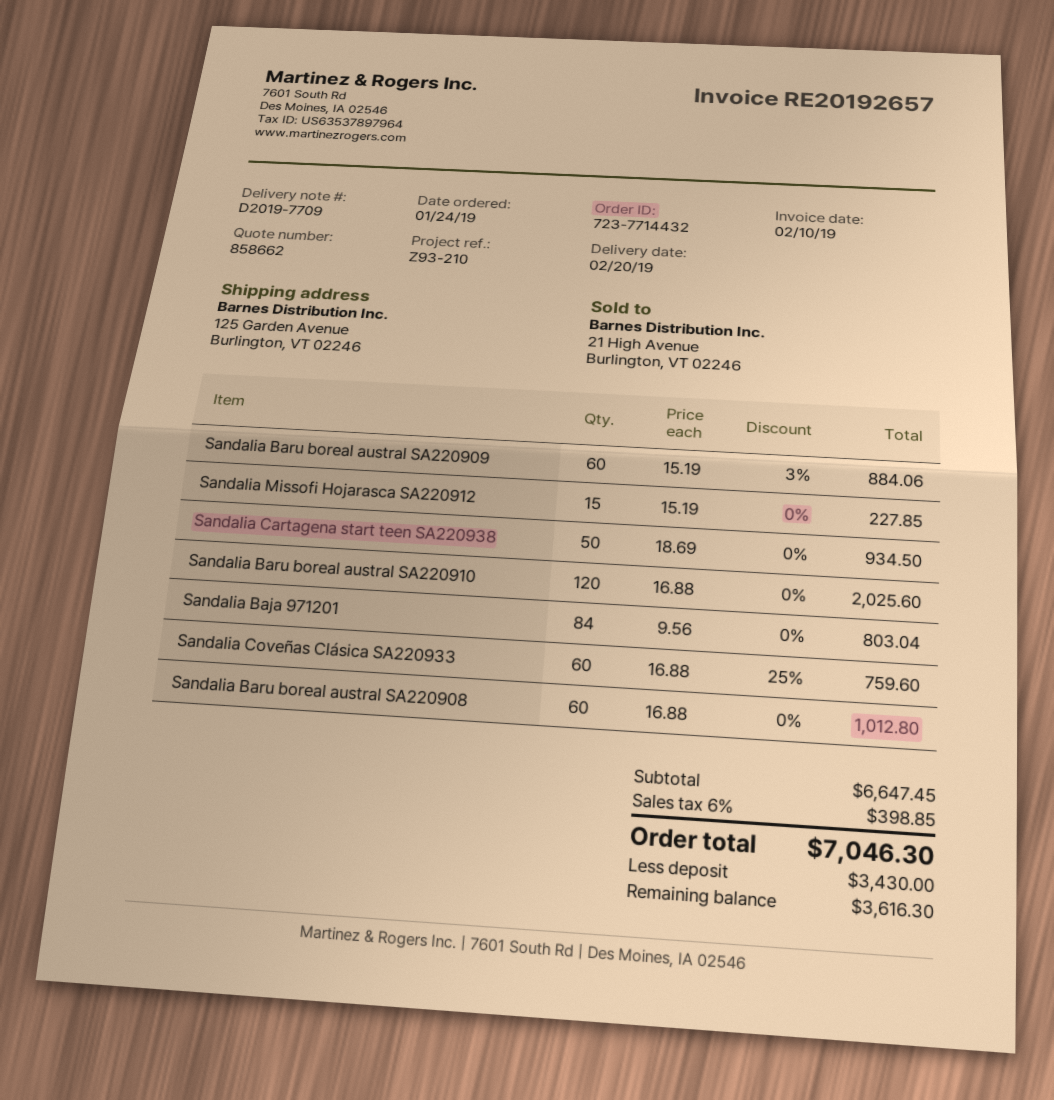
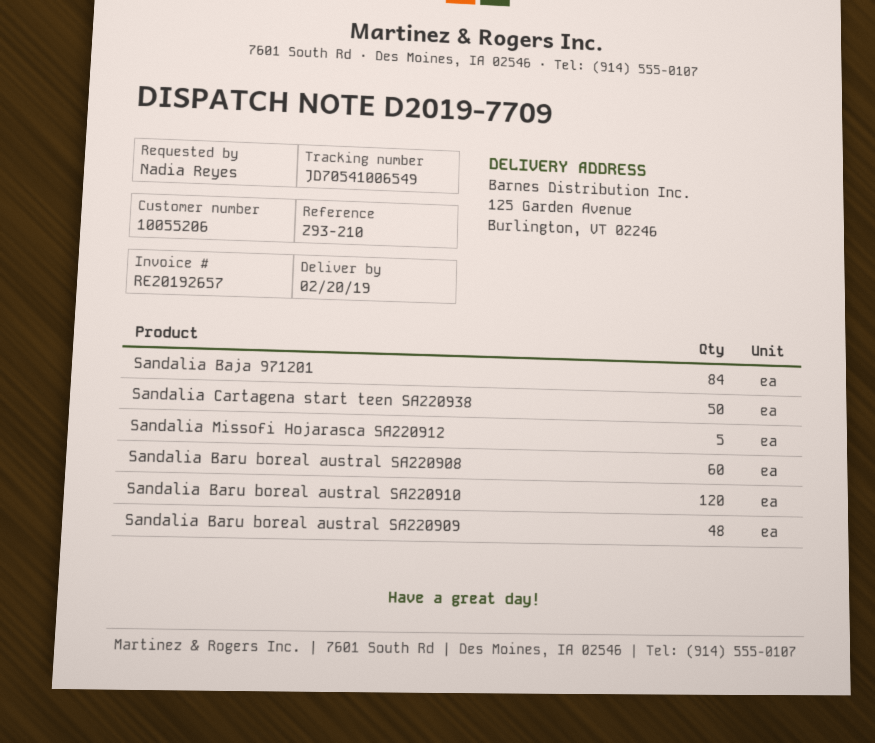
Sandalia Baru boreal austral SA220909: 60 -> 48
Sandalia Missofi Hojarasca SA220912: 15 -> 5
Sandalia Coveñas Clásica SA220933: 60 -> none

